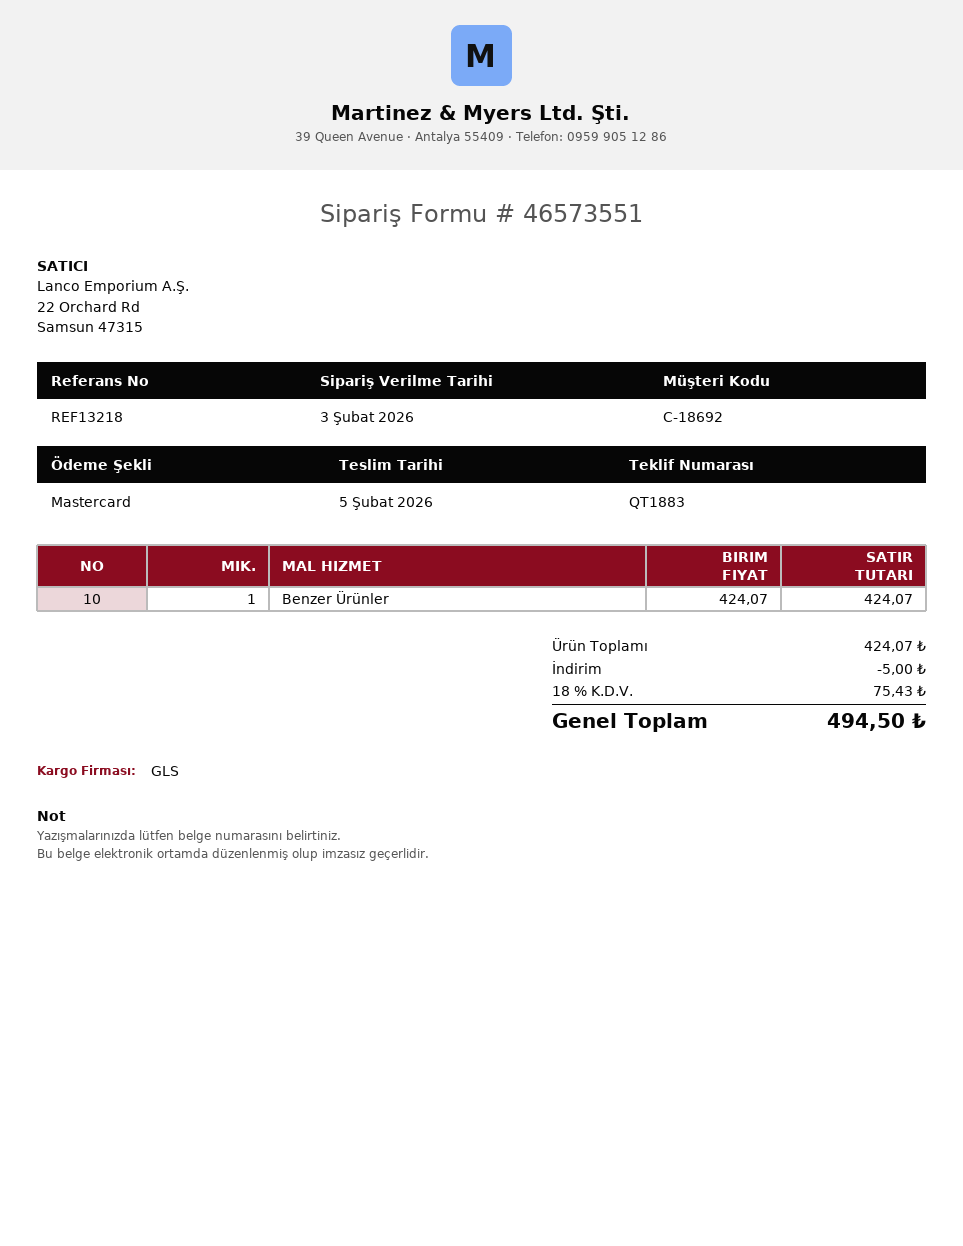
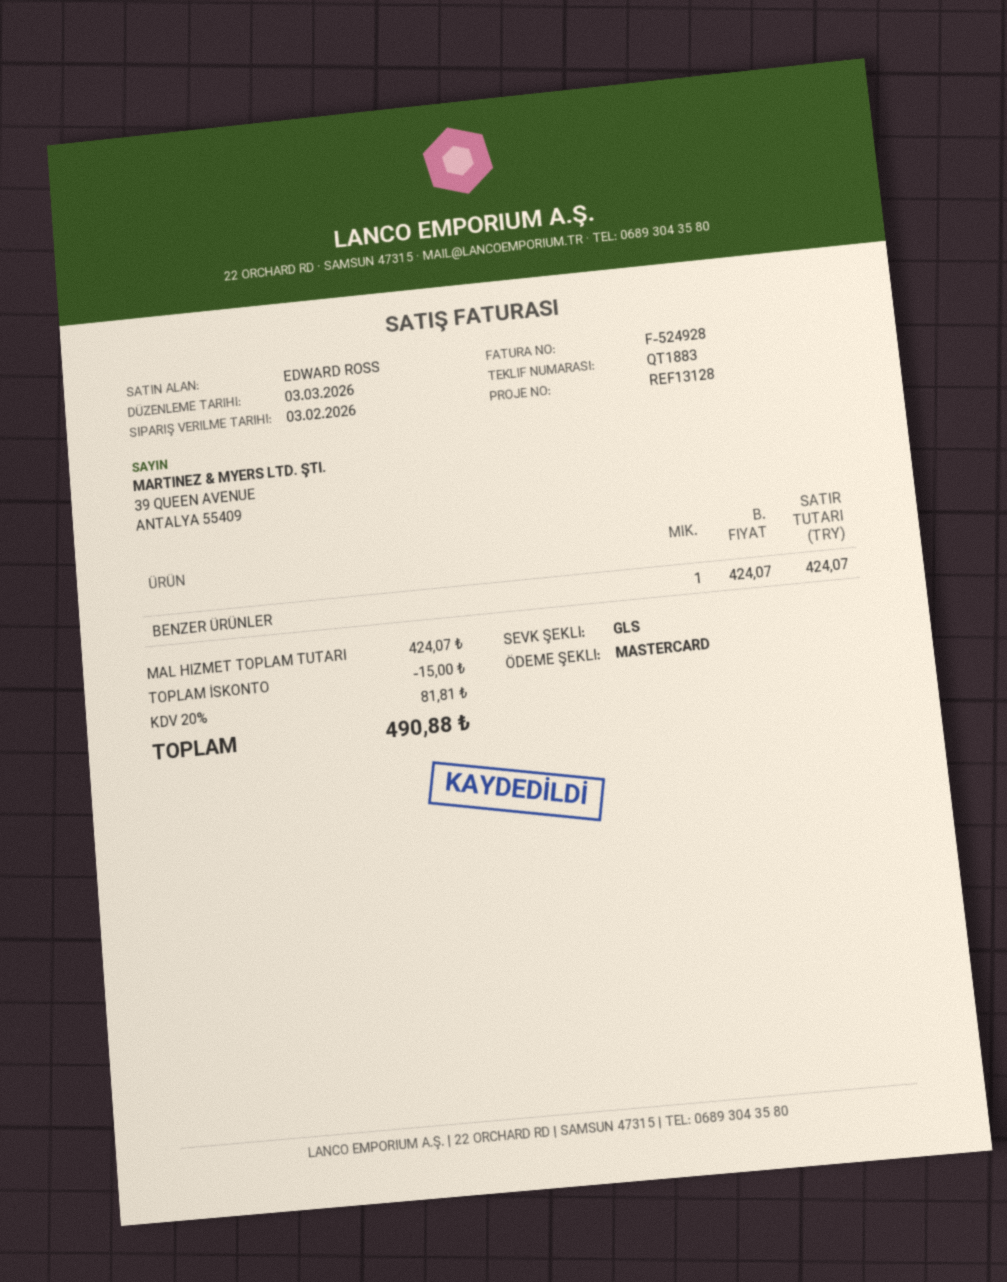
reference: REF13218 -> REF13128
discount: 5.00 -> 15.00
tax: 18% = 75.43 -> 20% = 81.81
total: 494.50 -> 490.88

